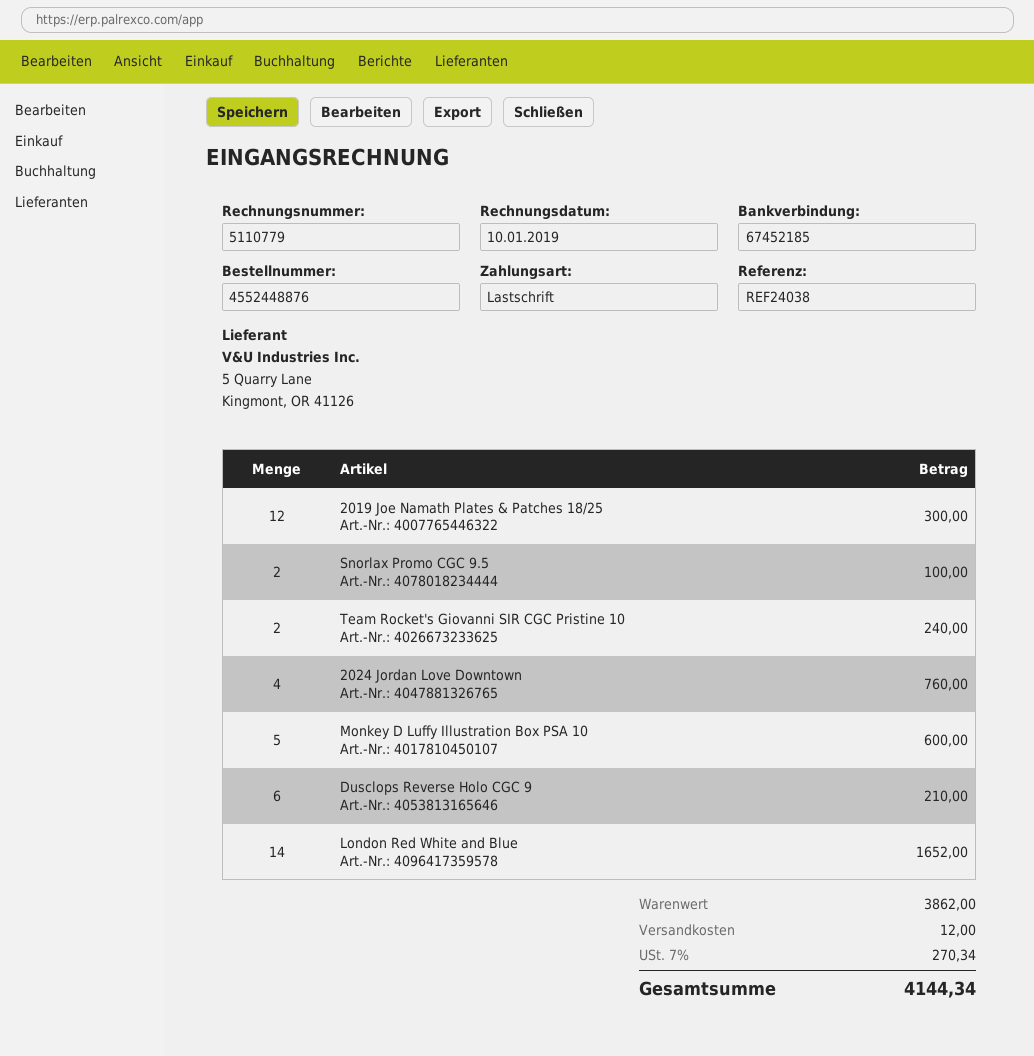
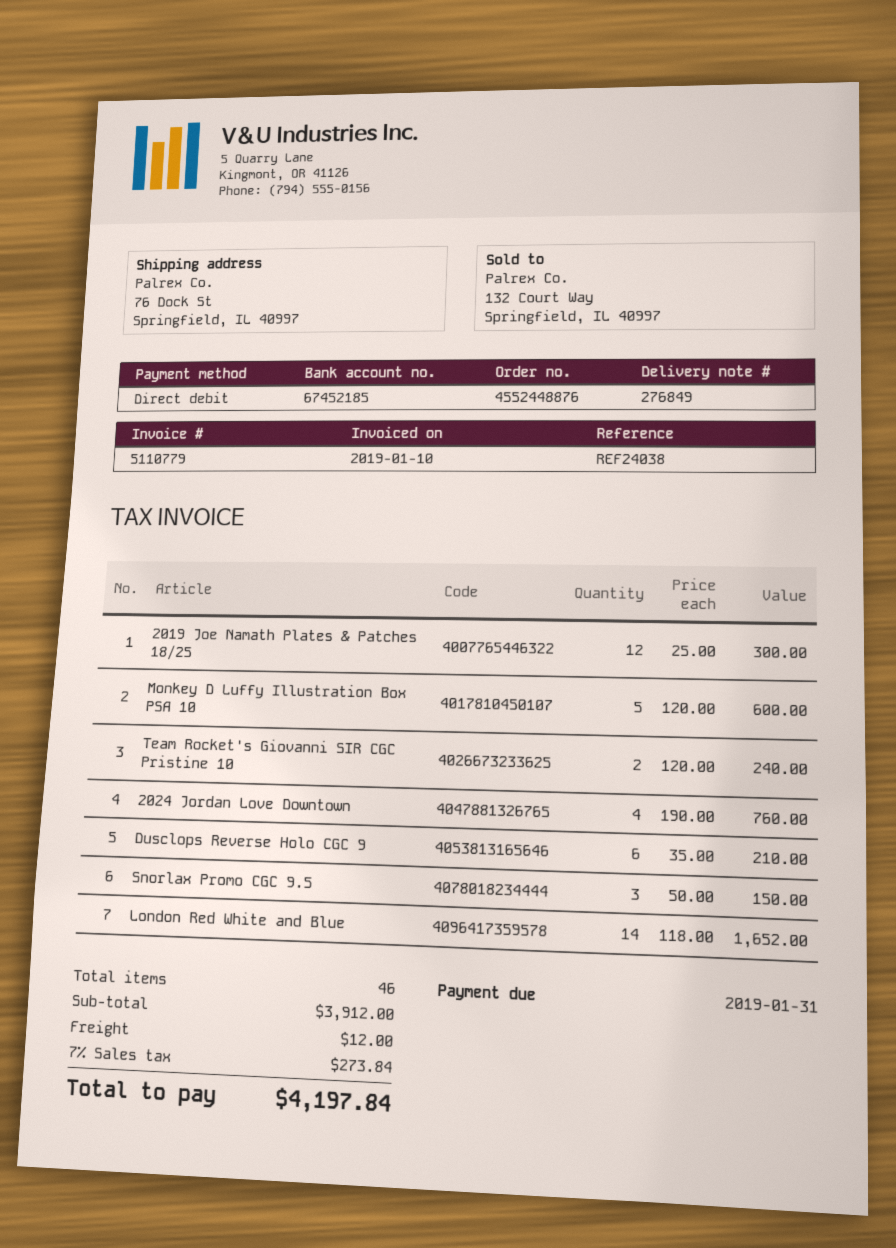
Snorlax Promo CGC 9.5: 2 for 100.00 -> 3 for 150.00
subtotal: 3862.00 -> 3912.00
tax: 7% = 270.34 -> 7% = 273.84
total: 4144.34 -> 4197.84

